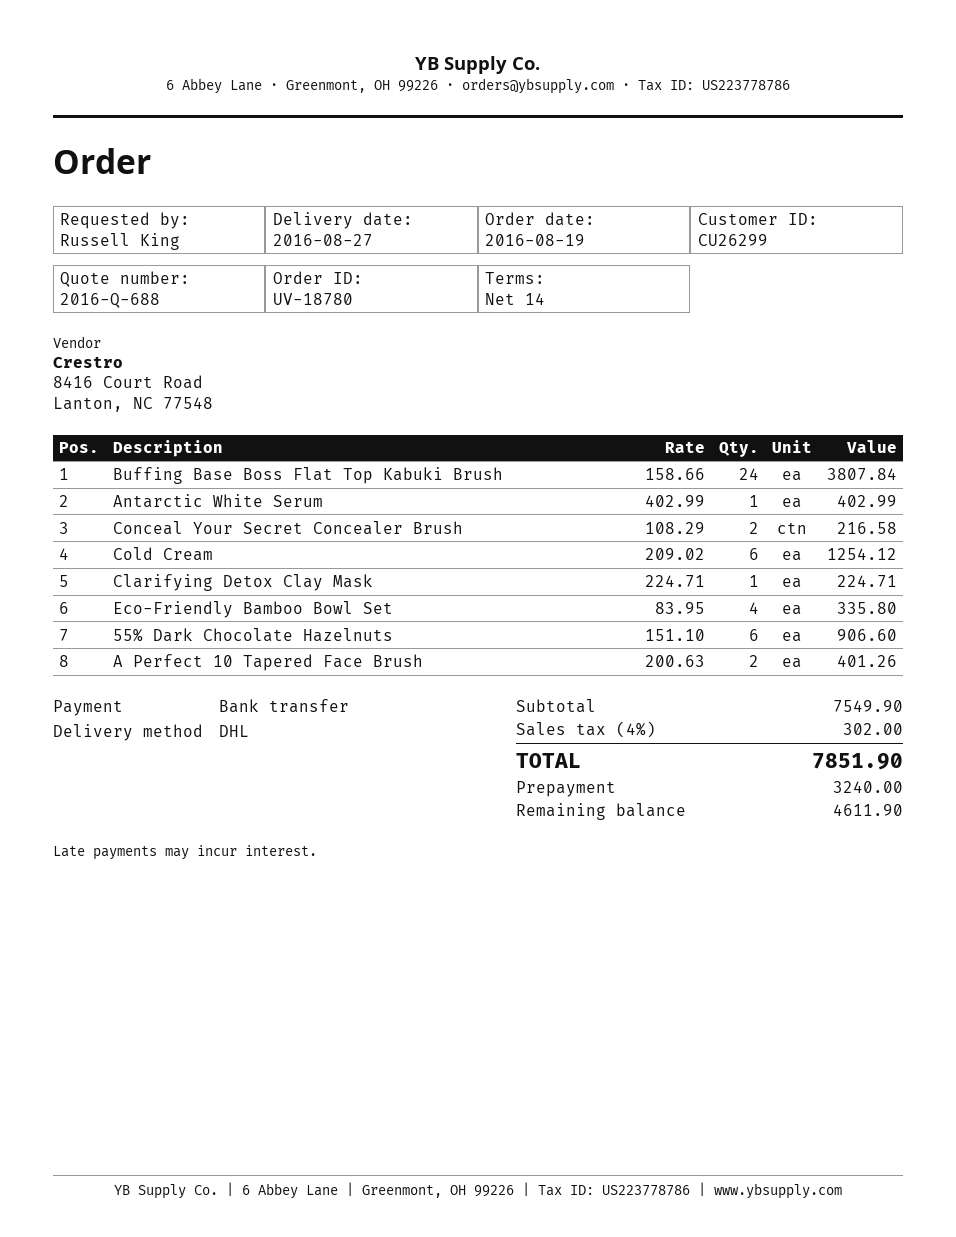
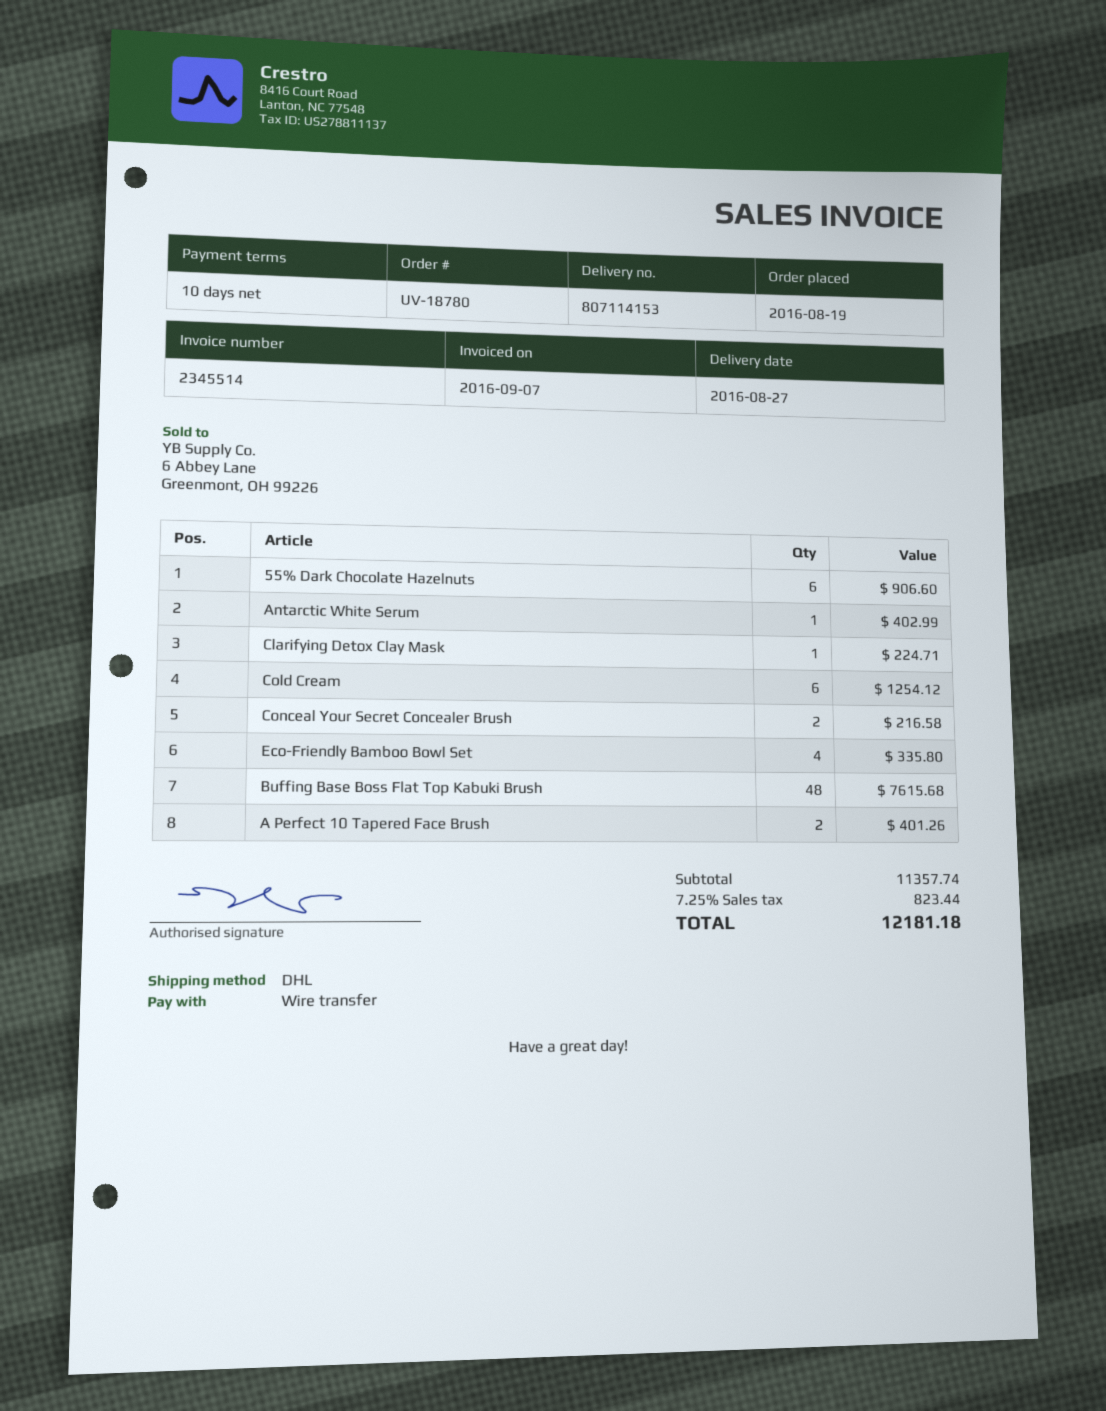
payment terms: 14 days -> 10 days
Buffing Base Boss Flat Top Kabuki Brush: 24 for 3807.84 -> 48 for 7615.68
subtotal: 7549.90 -> 11357.74
tax: 4% = 302.00 -> 7.25% = 823.44
total: 7851.90 -> 12181.18

